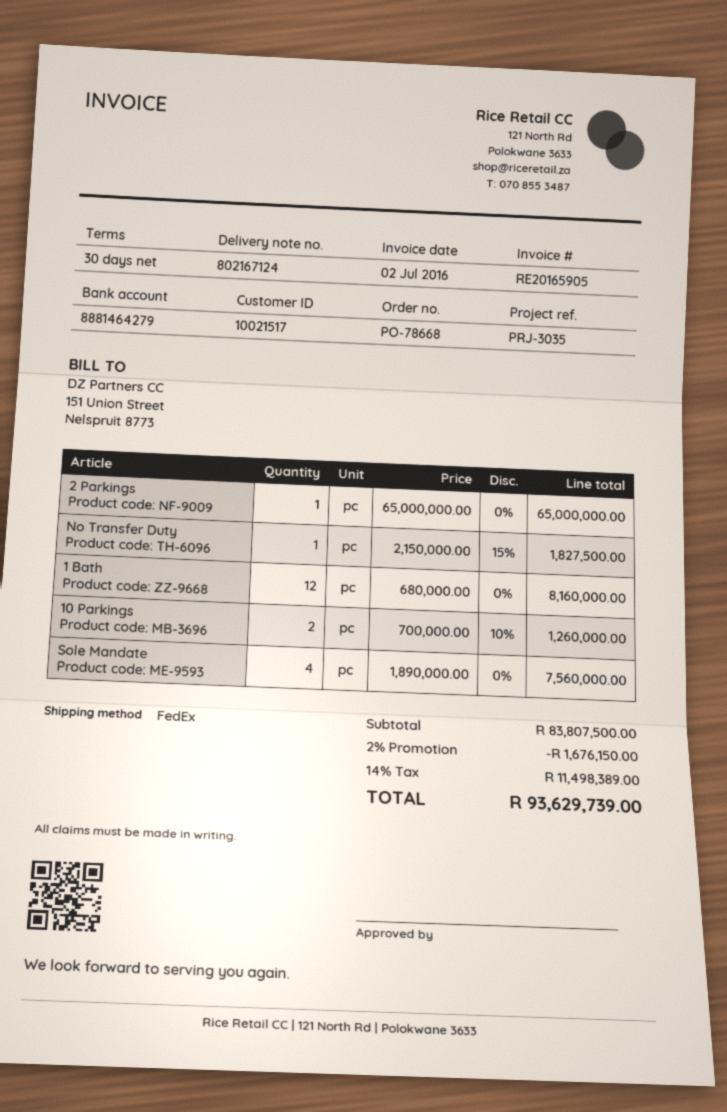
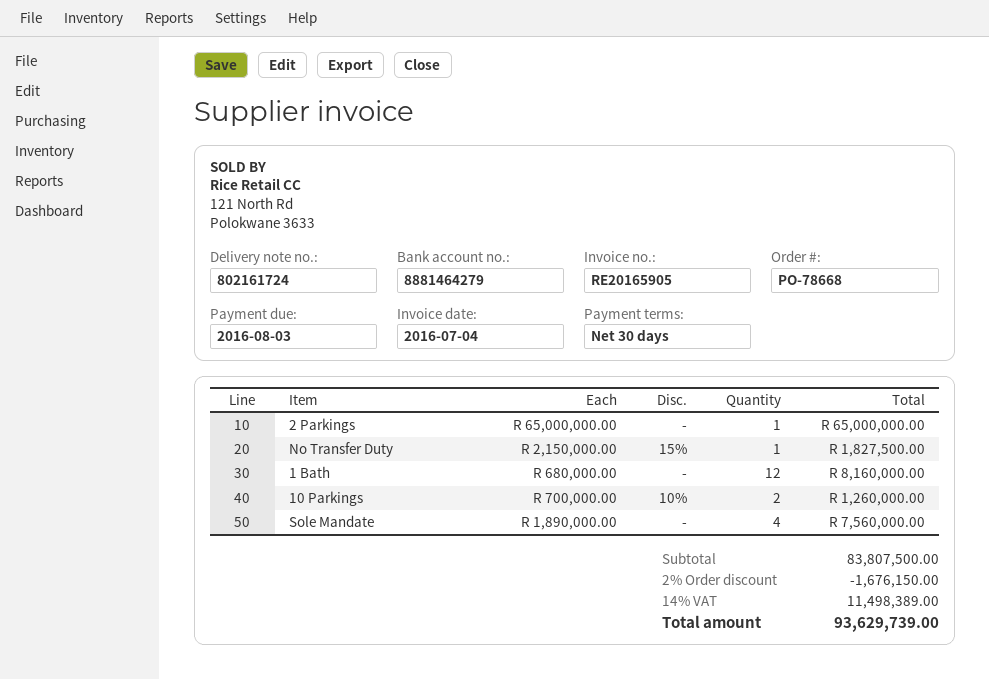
delivery note number: 802167124 -> 802161724
invoice date: 2016-07-02 -> 2016-07-04

